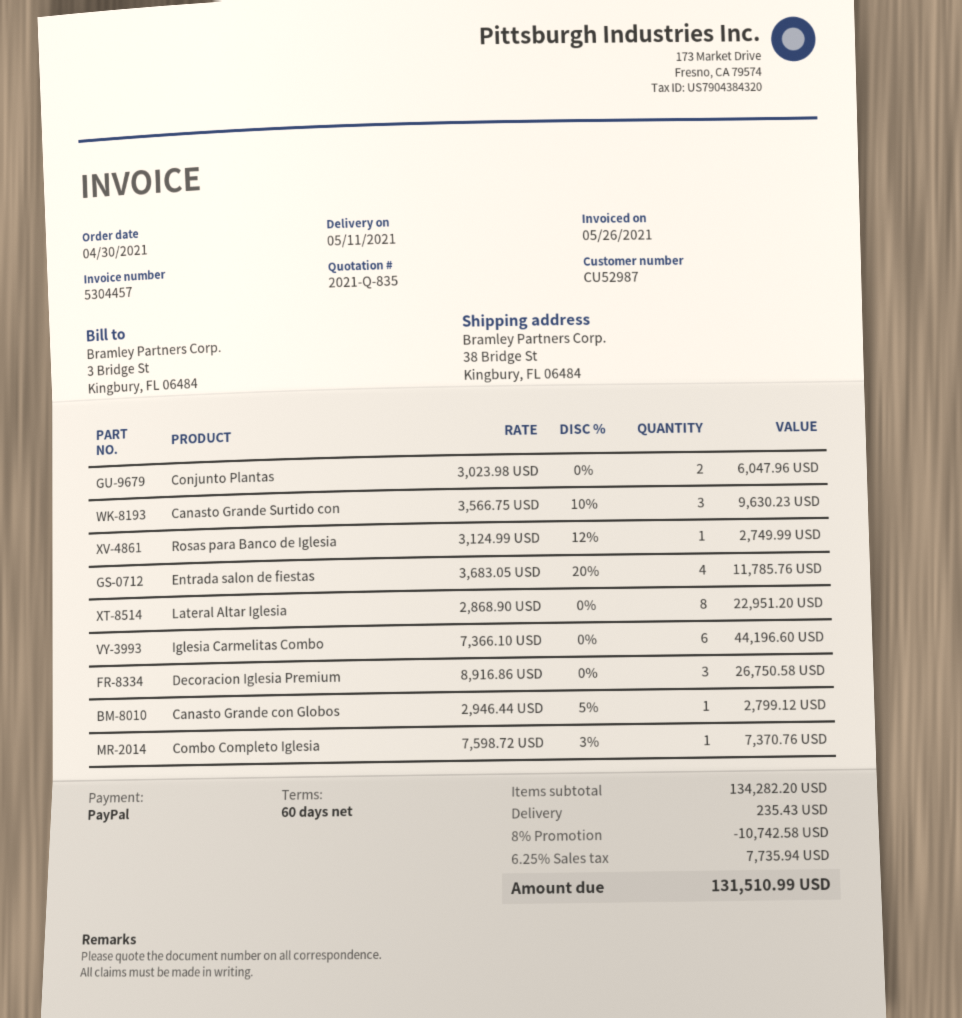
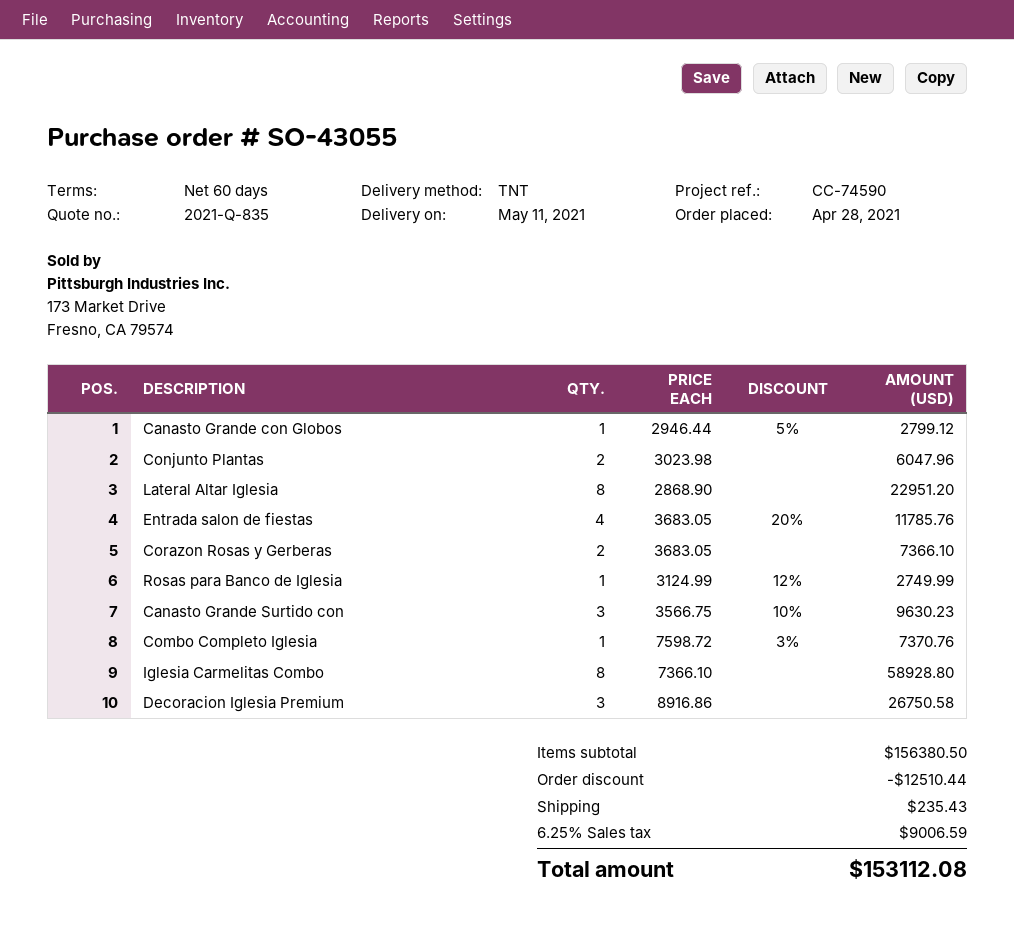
order date: 2021-04-30 -> 2021-04-28
Iglesia Carmelitas Combo: 6 x 7366.10 = 44196.60 -> 8 x 7366.10 = 58928.80
Corazon Rosas y Gerberas: none -> 2 x 3683.05 = 7366.10
subtotal: 134282.20 -> 156380.50
discount: 10742.58 -> 12510.44
tax: 6.25% = 7735.94 -> 6.25% = 9006.59
total: 131510.99 -> 153112.08

